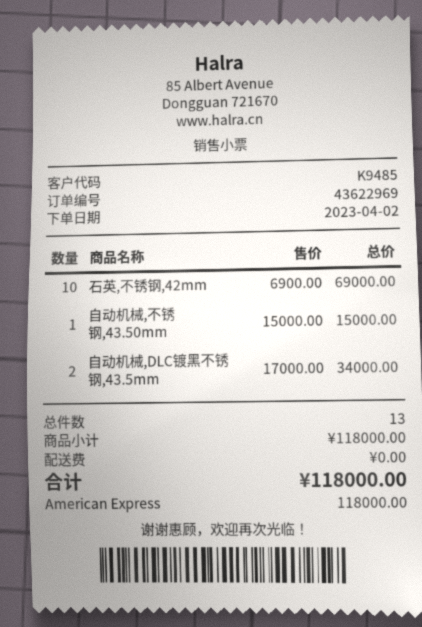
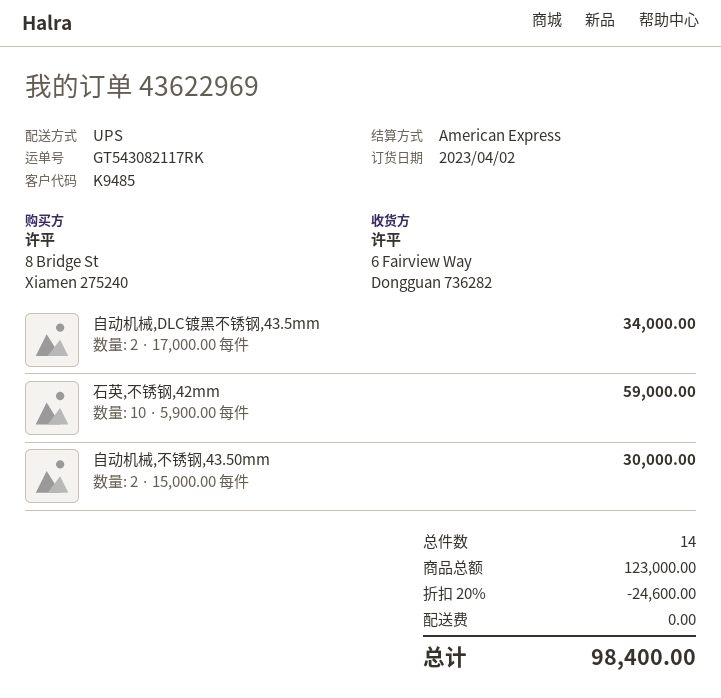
石英,不锈钢,42mm: 10 x 6900.00 = 69000.00 -> 10 x 5900.00 = 59000.00
自动机械,不锈钢,43.50mm: 1 x 15000.00 = 15000.00 -> 2 x 15000.00 = 30000.00
total quantity: 13 -> 14
subtotal: 118000.00 -> 123000.00
discount: none -> 20% = 24600.00
total: 118000.00 -> 98400.00

